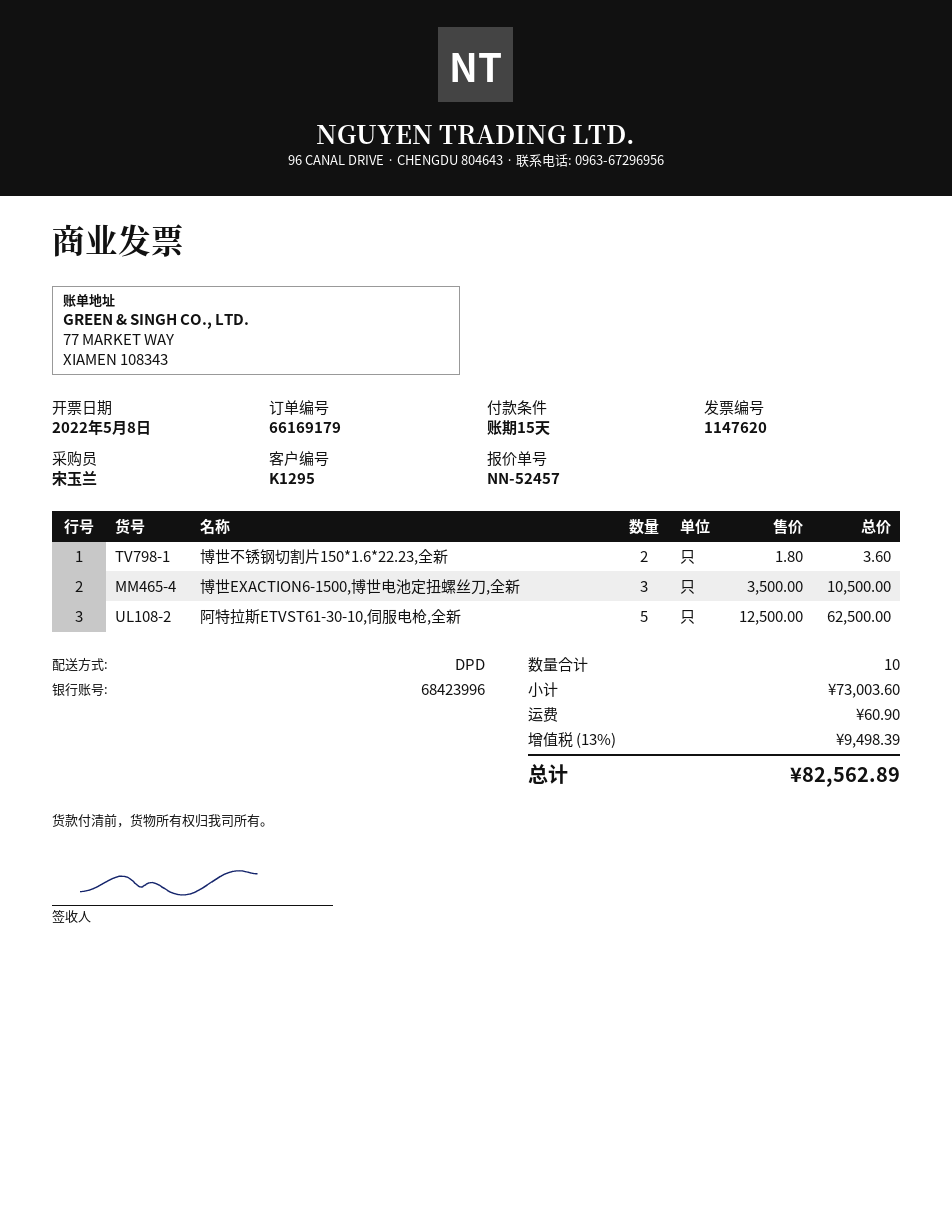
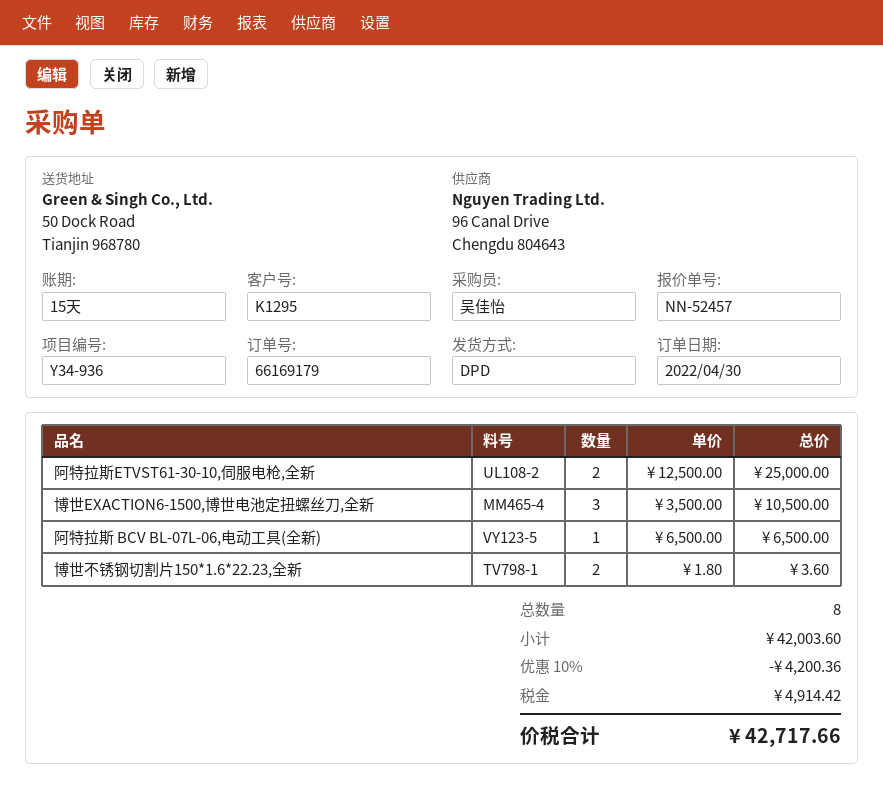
ordered by: 宋玉兰 -> 吴佳怡
阿特拉斯ETVST61-30-10,伺服电枪,全新: 5 x 12500.00 = 62500.00 -> 2 x 12500.00 = 25000.00
阿特拉斯 BCV BL-07L-06,电动工具(全新): none -> 1 x 6500.00 = 6500.00
total quantity: 10 -> 8
subtotal: 73003.60 -> 42003.60
discount: none -> 10% = 4200.36
shipping: 60.90 -> none
tax: 9498.39 -> 4914.42
total: 82562.89 -> 42717.66

